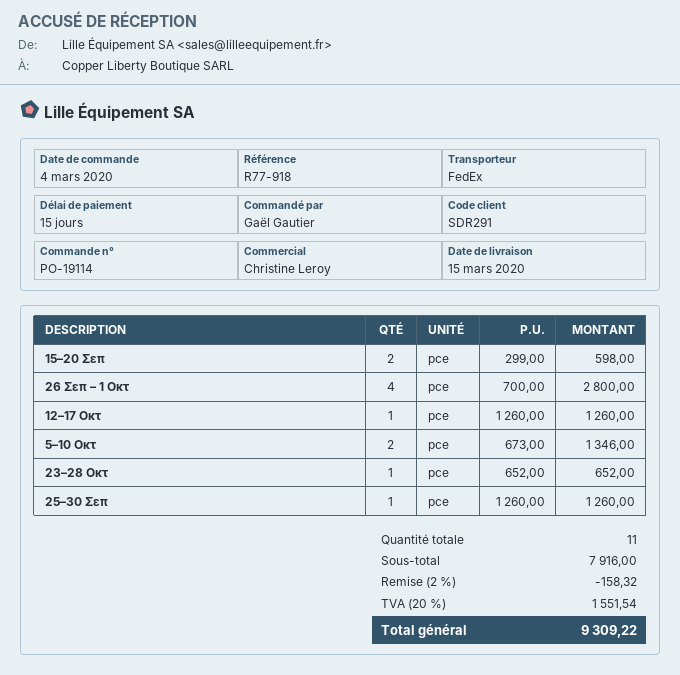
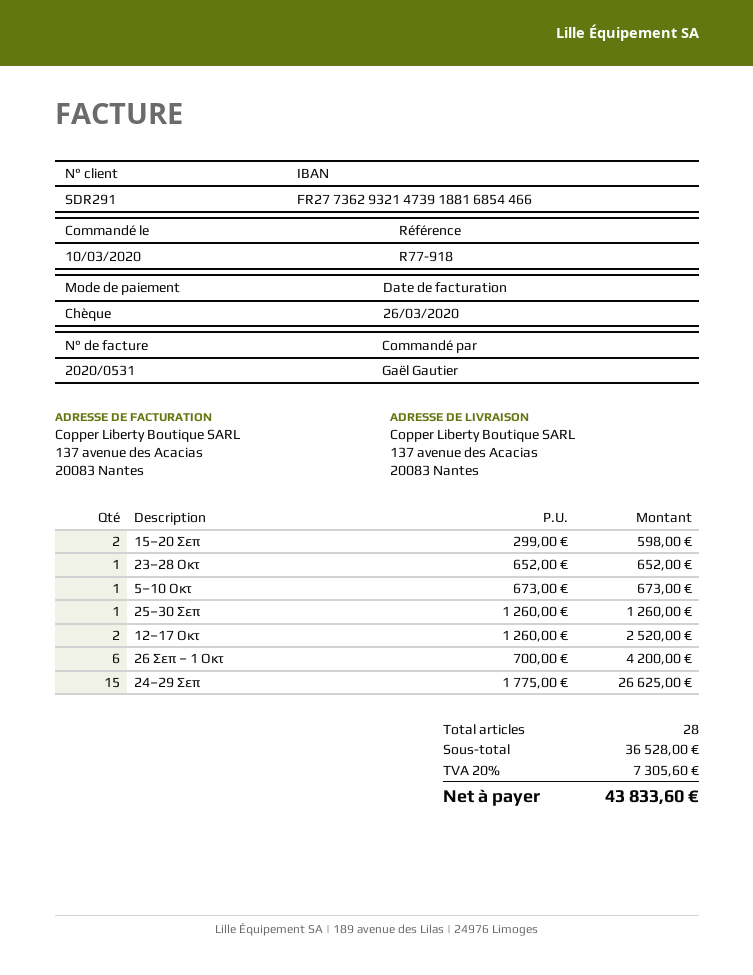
order date: 2020-03-04 -> 2020-03-10
26 Σεπ – 1 Οκτ: 4 x 700.00 = 2800.00 -> 6 x 700.00 = 4200.00
12–17 Οκτ: 1 x 1260.00 = 1260.00 -> 2 x 1260.00 = 2520.00
5–10 Οκτ: 2 x 673.00 = 1346.00 -> 1 x 673.00 = 673.00
24–29 Σεπ: none -> 15 x 1775.00 = 26625.00
total quantity: 11 -> 28
subtotal: 7916.00 -> 36528.00
discount: 2% = 158.32 -> none
tax: 20% = 1551.54 -> 20% = 7305.60
total: 9309.22 -> 43833.60

